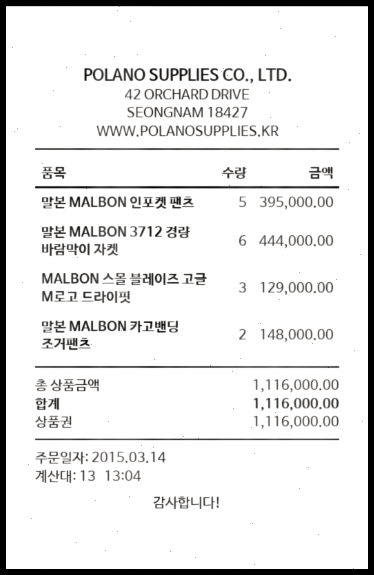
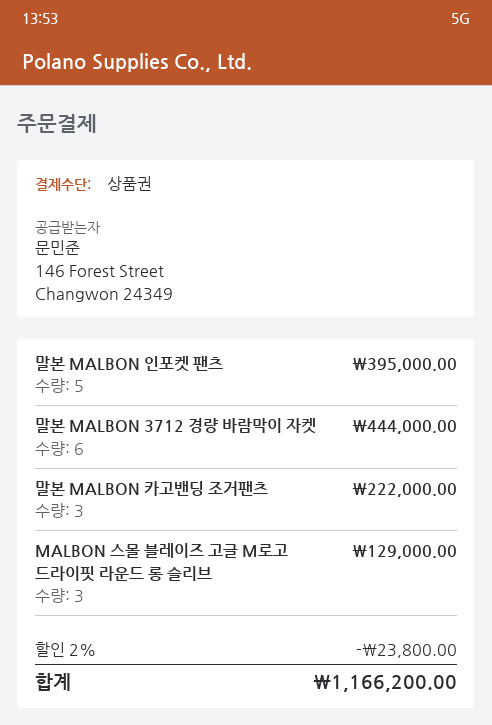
말본 MALBON 카고밴딩 조거팬츠: 2 for 148000.00 -> 3 for 222000.00
discount: none -> 2% = 23800.00
total: 1116000.00 -> 1166200.00

